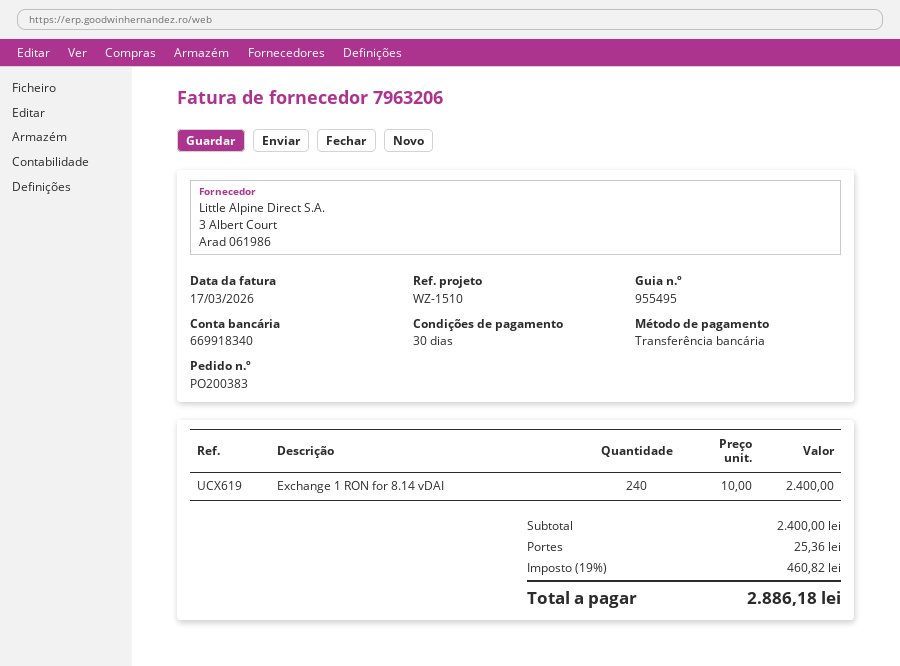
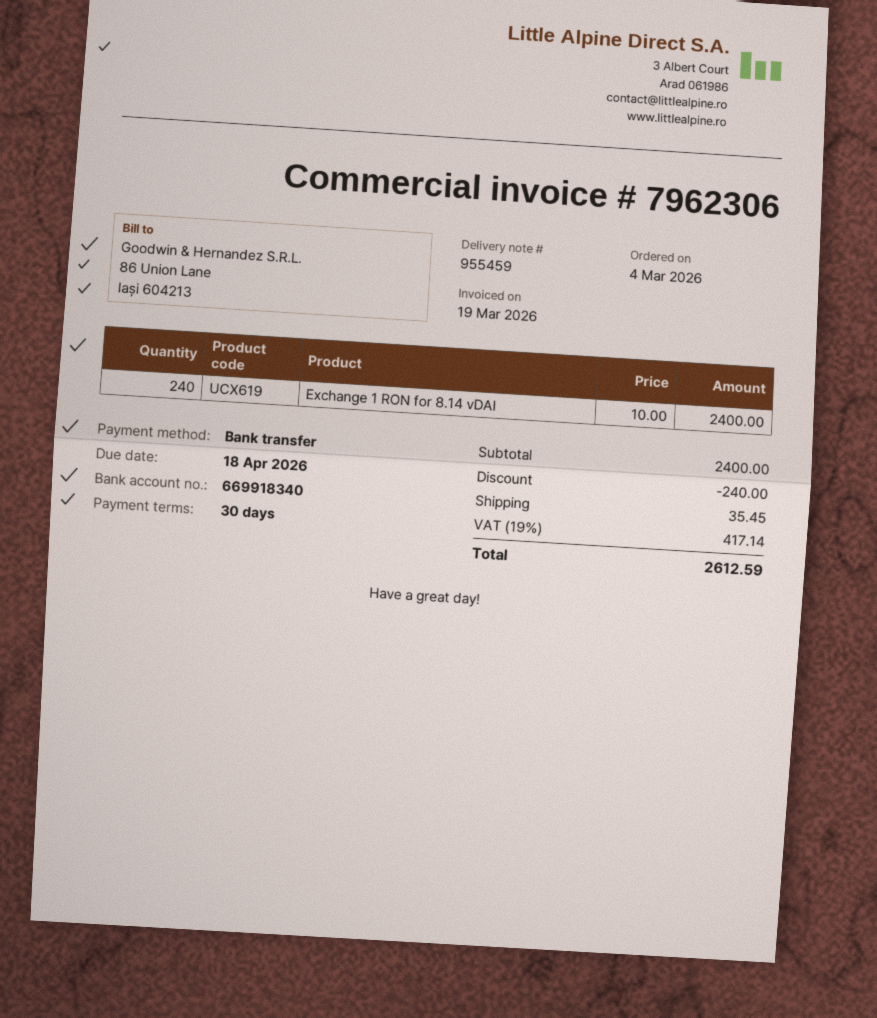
delivery note number: 955495 -> 955459
invoice number: 7963206 -> 7962306
invoice date: 2026-03-17 -> 2026-03-19
discount: none -> 240.00
shipping: 25.36 -> 35.45
tax: 19% = 460.82 -> 19% = 417.14
total: 2886.18 -> 2612.59

